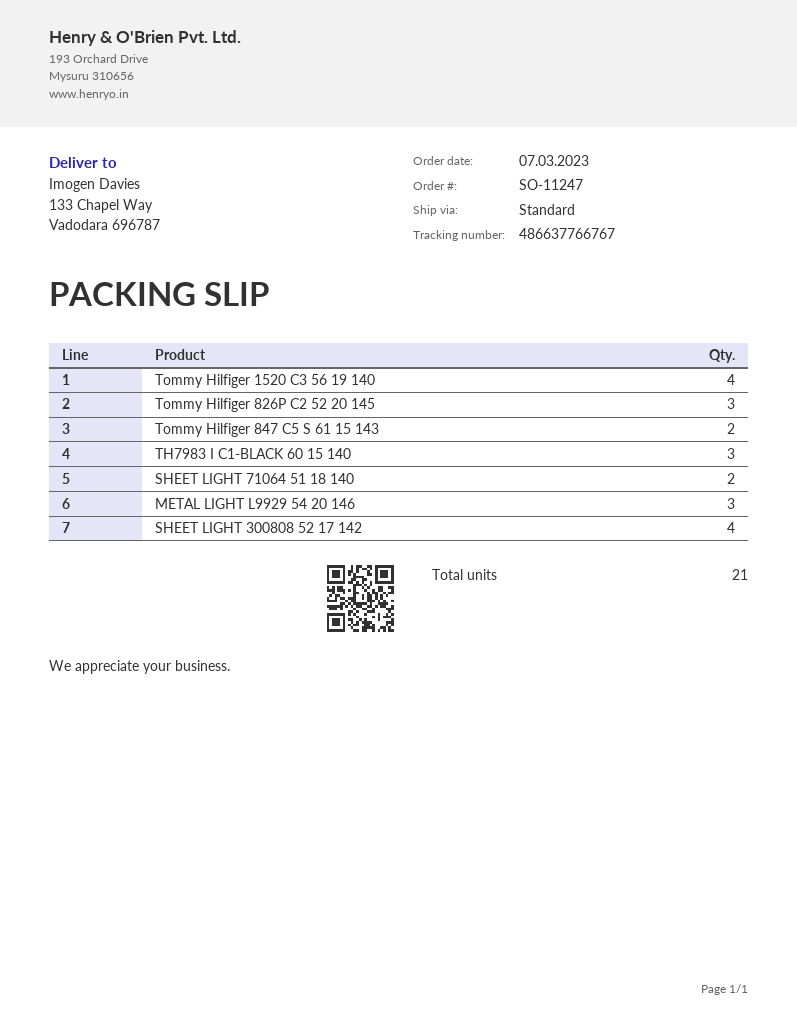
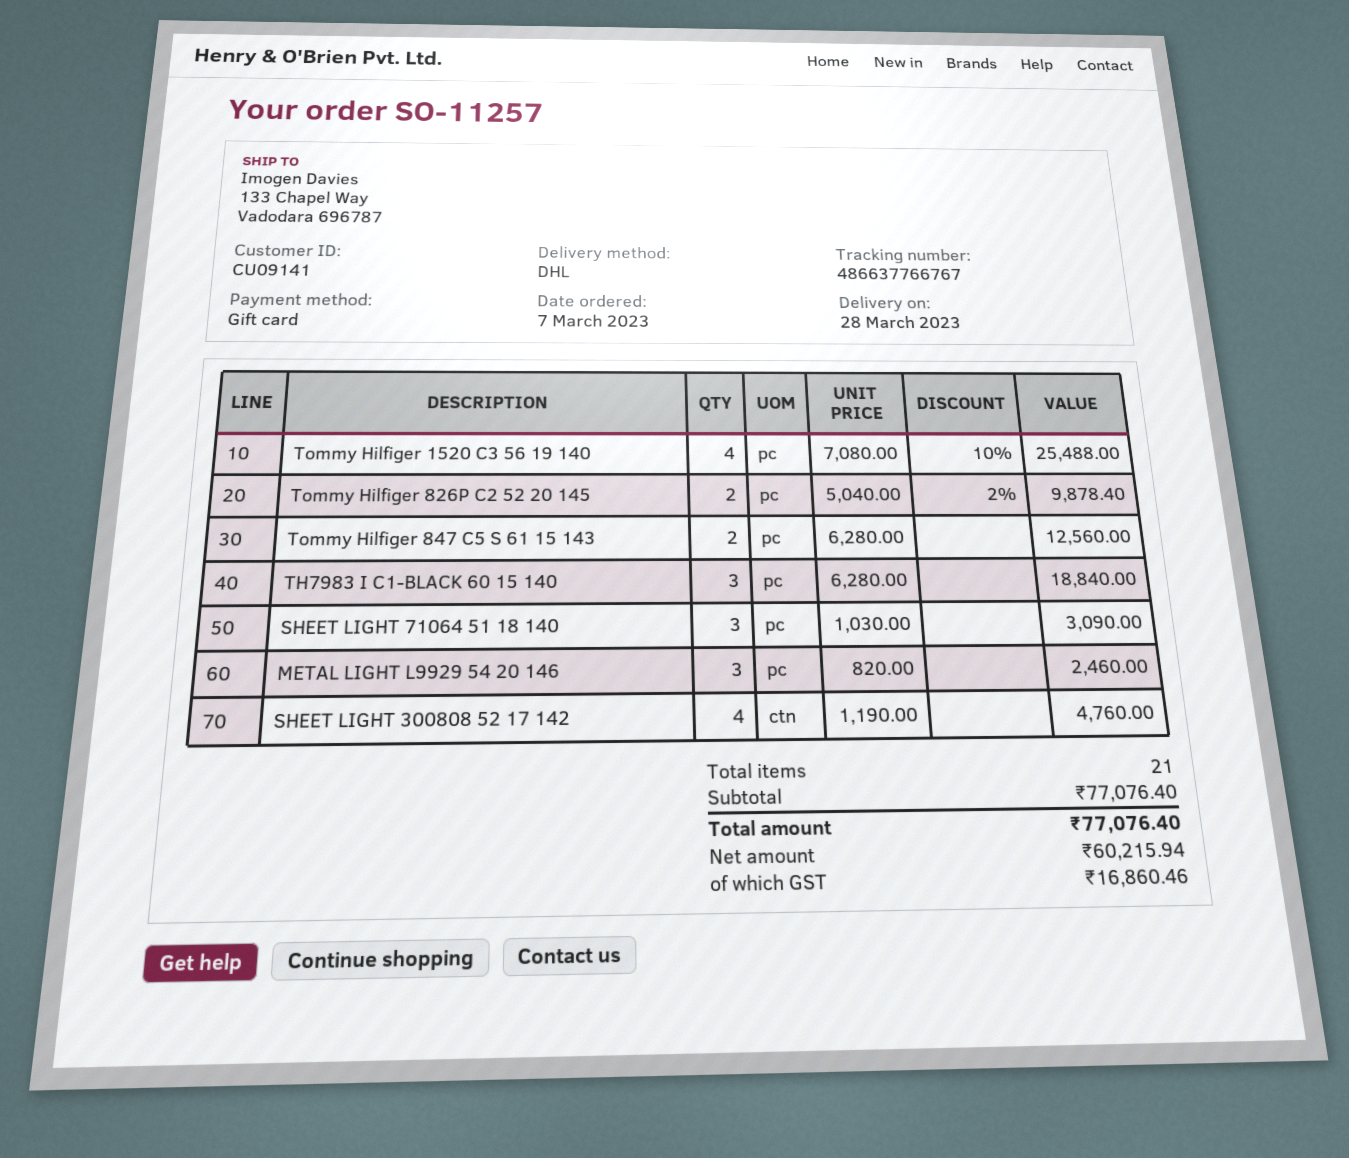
order number: SO-11247 -> SO-11257
shipping method: standard -> DHL
Tommy Hilfiger 826P C2 52 20 145: 3 -> 2
SHEET LIGHT 71064 51 18 140: 2 -> 3

